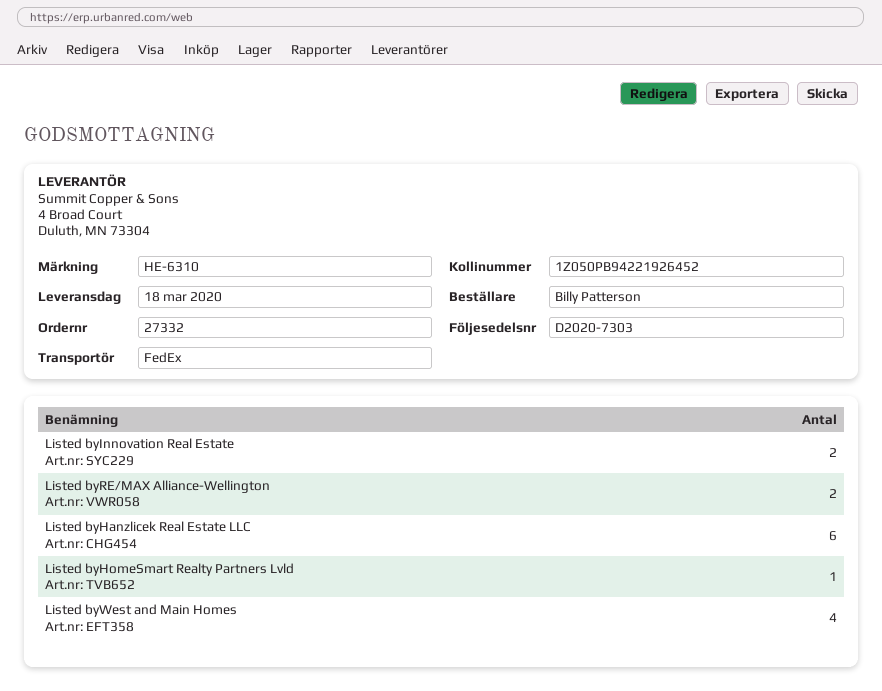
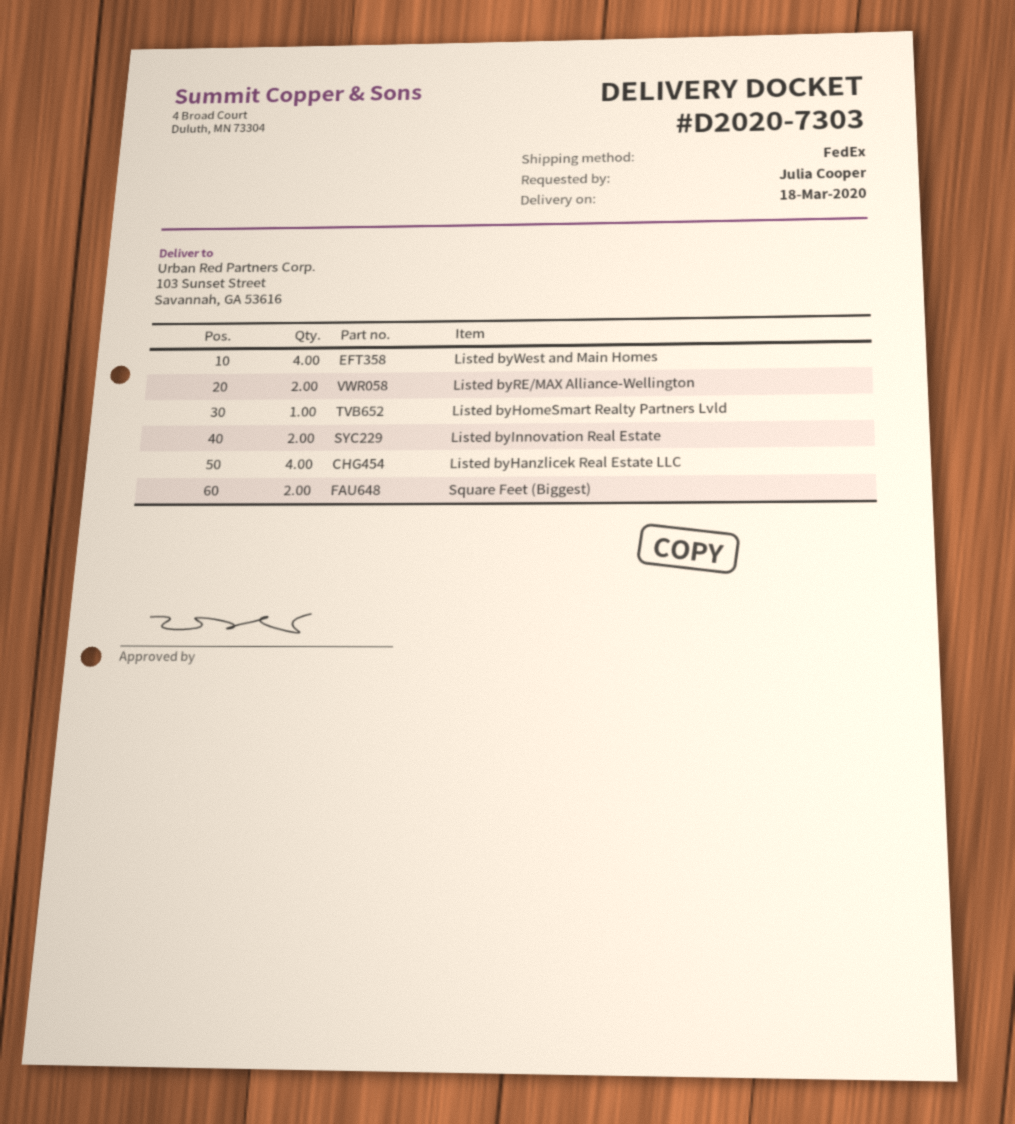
ordered by: Billy Patterson -> Julia Cooper
Listed byHanzlicek Real Estate LLC: 6 -> 4
Square Feet (Biggest): none -> 2

